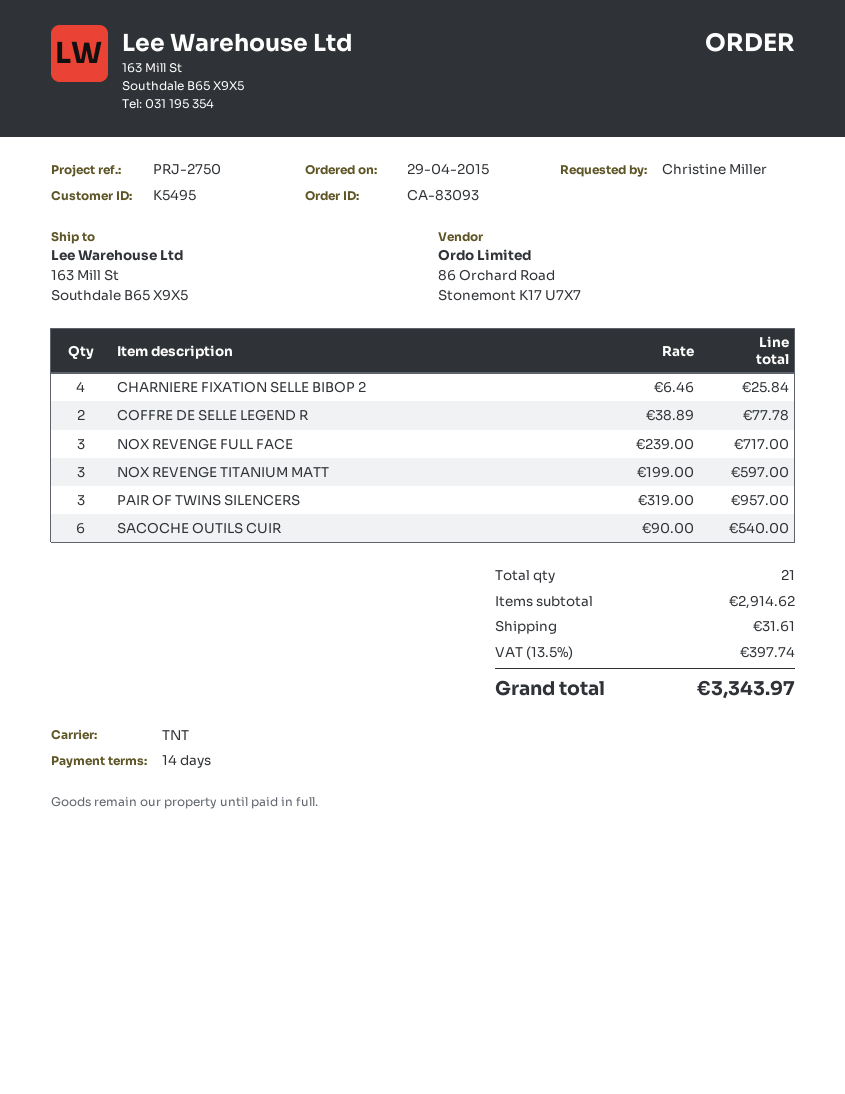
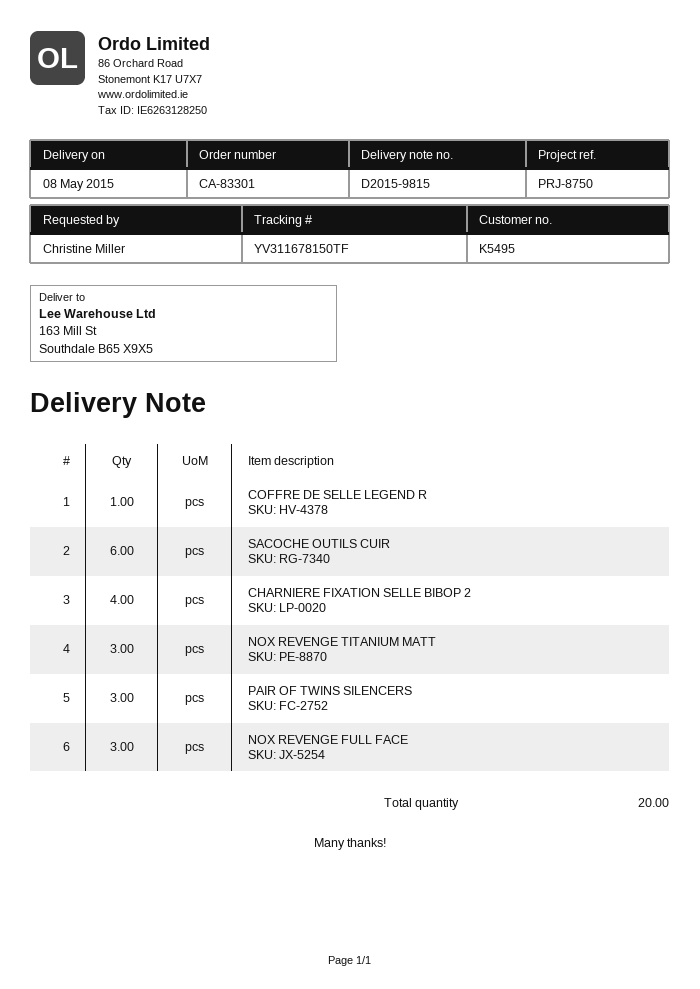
order number: CA-83093 -> CA-83301
reference: PRJ-2750 -> PRJ-8750
COFFRE DE SELLE LEGEND R: 2 -> 1
total quantity: 21 -> 20

